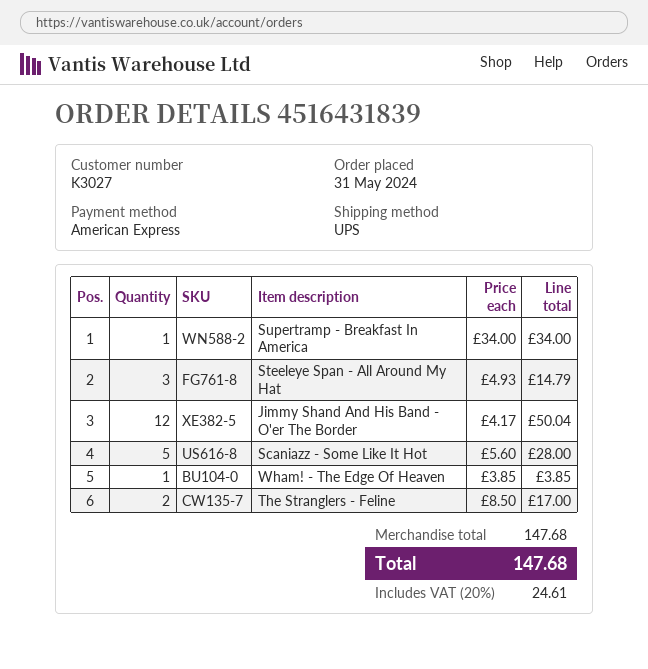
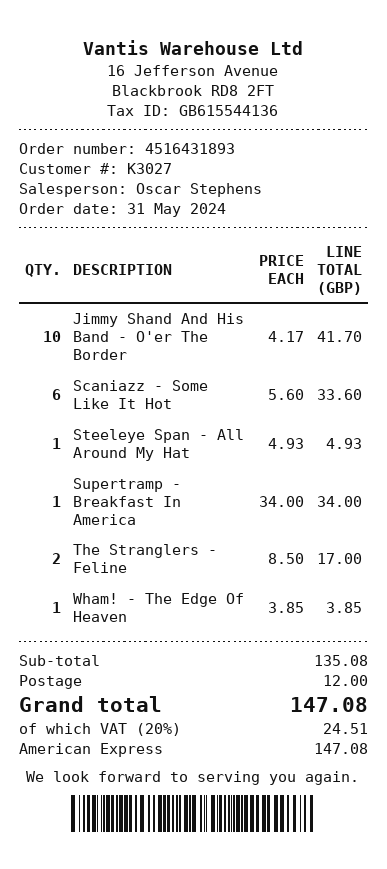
order number: 4516431839 -> 4516431893
Steeleye Span - All Around My Hat: 3 x 4.93 = 14.79 -> 1 x 4.93 = 4.93
Jimmy Shand And His Band - O'er The Border: 12 x 4.17 = 50.04 -> 10 x 4.17 = 41.70
Scaniazz - Some Like It Hot: 5 x 5.60 = 28.00 -> 6 x 5.60 = 33.60
subtotal: 147.68 -> 135.08
shipping: none -> 12.00
tax: 20% = 24.61 -> 20% = 24.51
total: 147.68 -> 147.08

